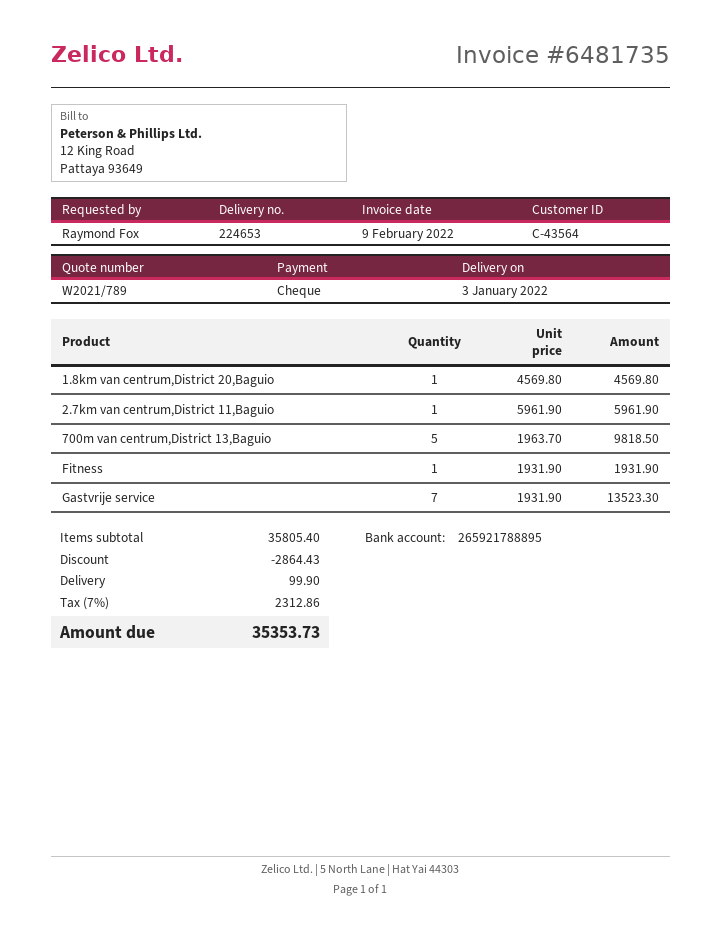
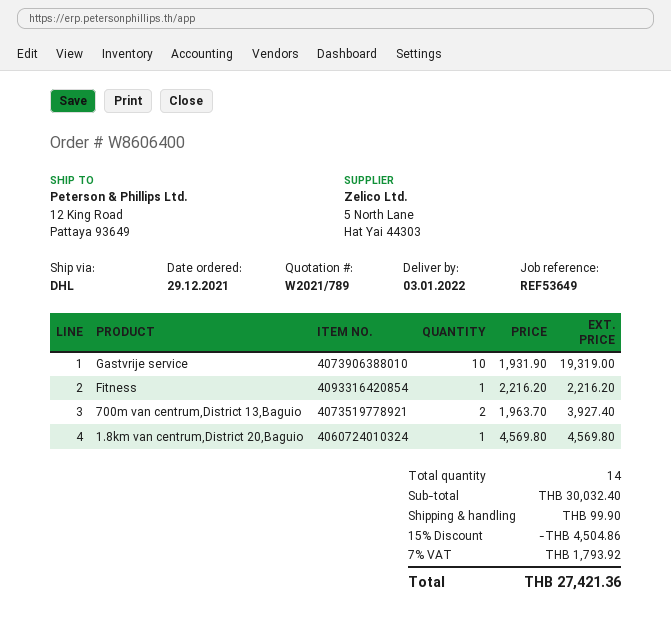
2.7km van centrum,District 11,Baguio: 1 x 5961.90 = 5961.90 -> none
700m van centrum,District 13,Baguio: 5 x 1963.70 = 9818.50 -> 2 x 1963.70 = 3927.40
Fitness: 1 x 1931.90 = 1931.90 -> 1 x 2216.20 = 2216.20
Gastvrije service: 7 x 1931.90 = 13523.30 -> 10 x 1931.90 = 19319.00
subtotal: 35805.40 -> 30032.40
discount: 2864.43 -> 4504.86
tax: 7% = 2312.86 -> 7% = 1793.92
total: 35353.73 -> 27421.36

